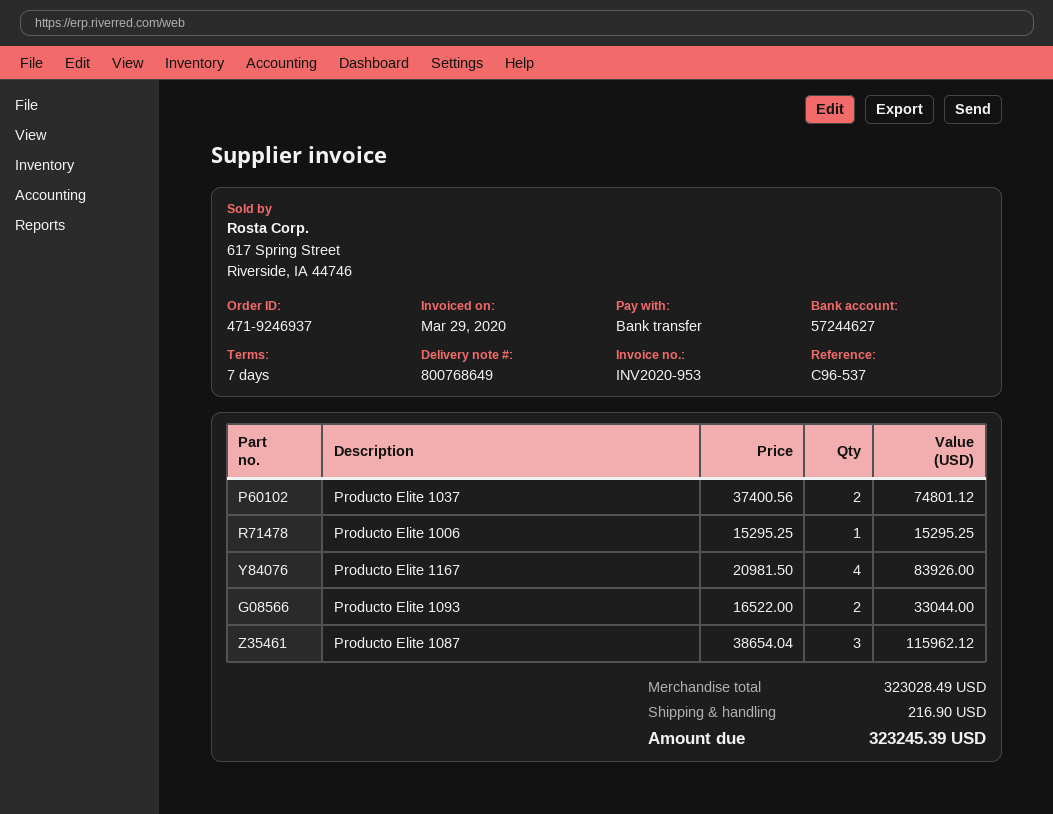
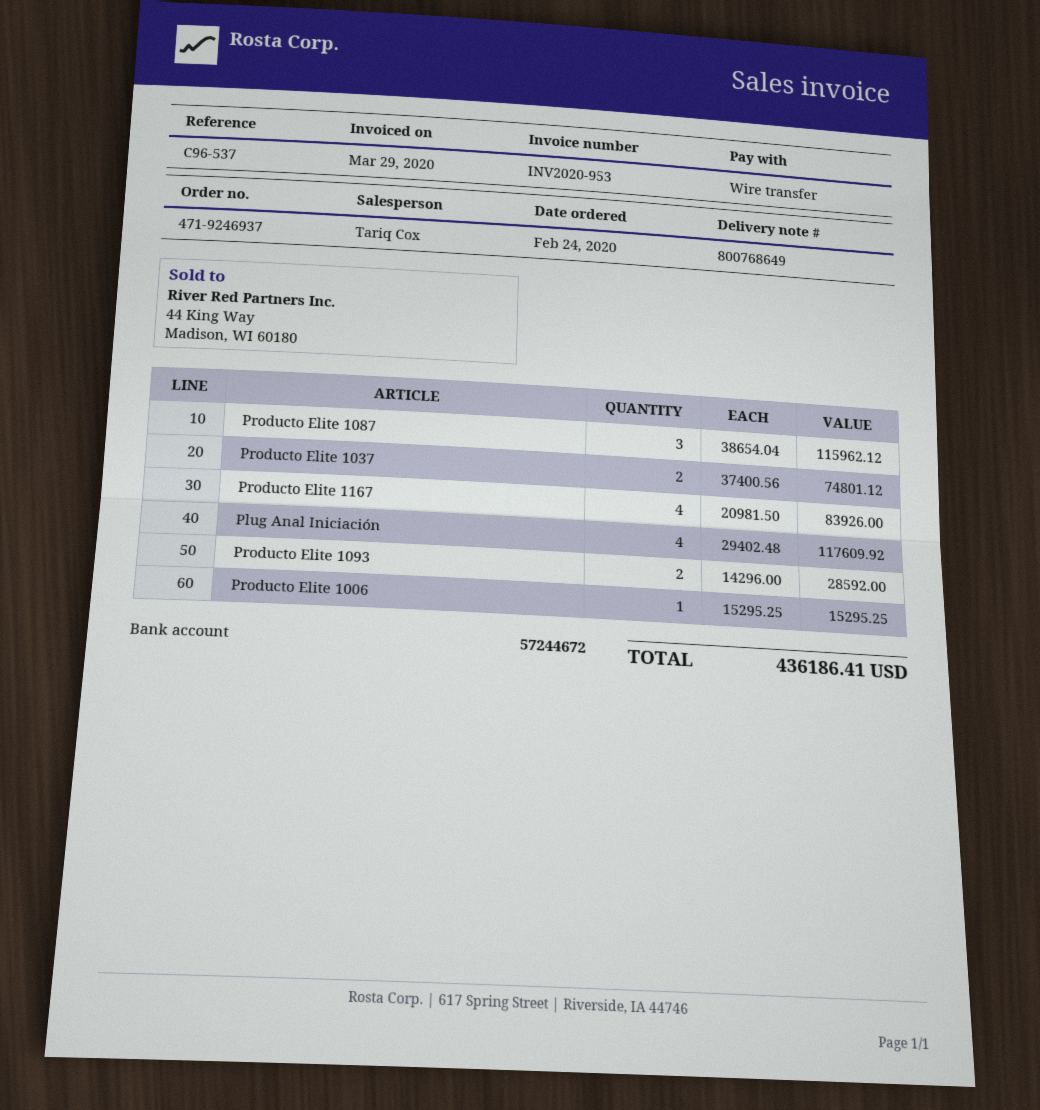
bank account: 57244627 -> 57244672
Producto Elite 1093: 2 x 16522.00 = 33044.00 -> 2 x 14296.00 = 28592.00
Plug Anal Iniciación: none -> 4 x 29402.48 = 117609.92
shipping: 216.90 -> none
total: 323245.39 -> 436186.41

